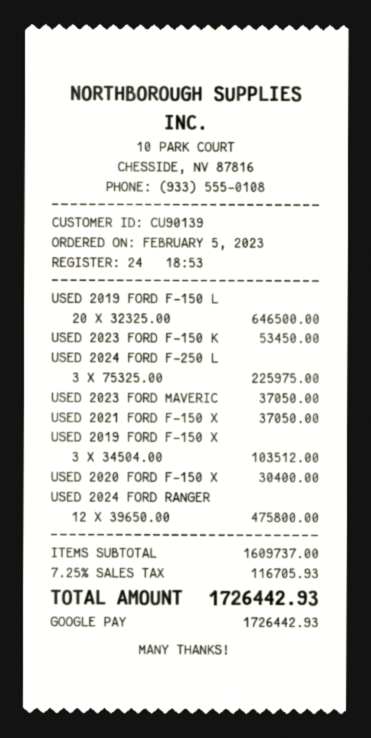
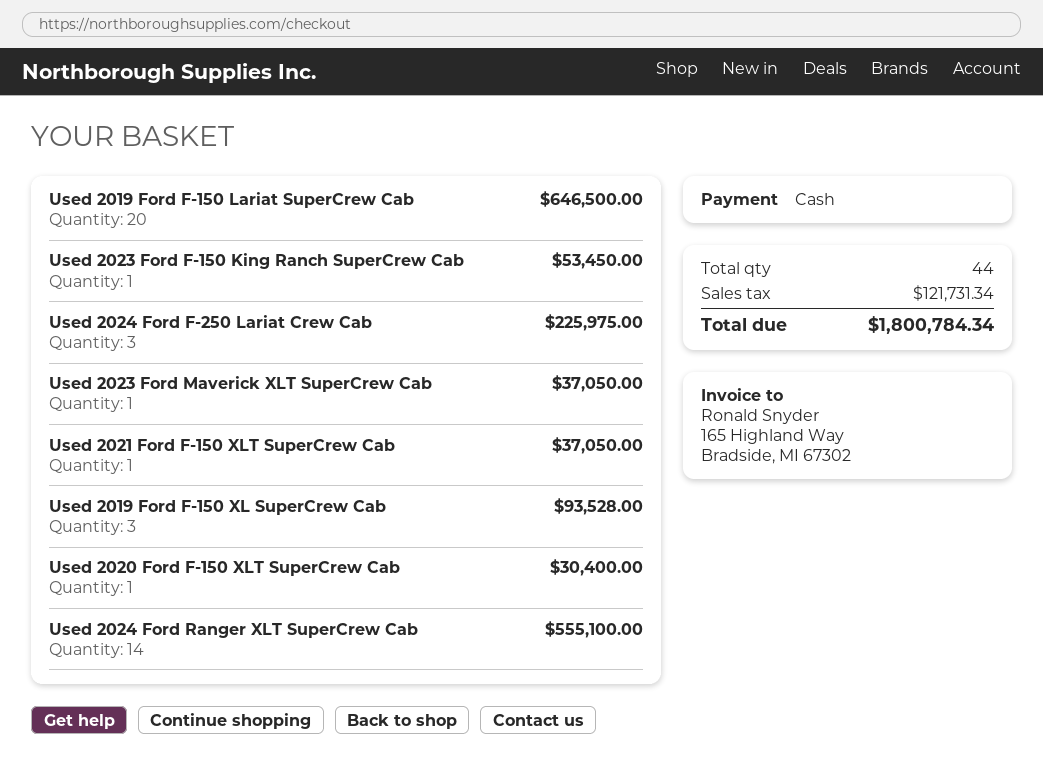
payment method: Google Pay -> cash
USED 2019 FORD F-150 X: 3 for 103512.00 -> 3 for 93528.00
USED 2024 FORD RANGER: 12 for 475800.00 -> 14 for 555100.00
tax: 116705.93 -> 121731.34
total: 1726442.93 -> 1800784.34

